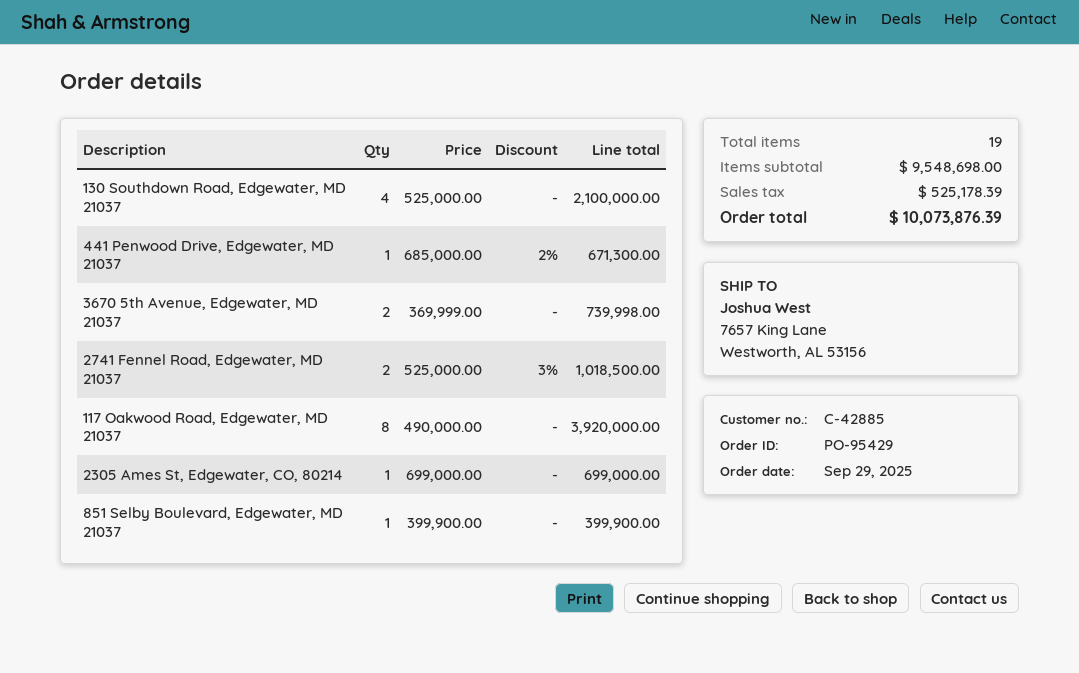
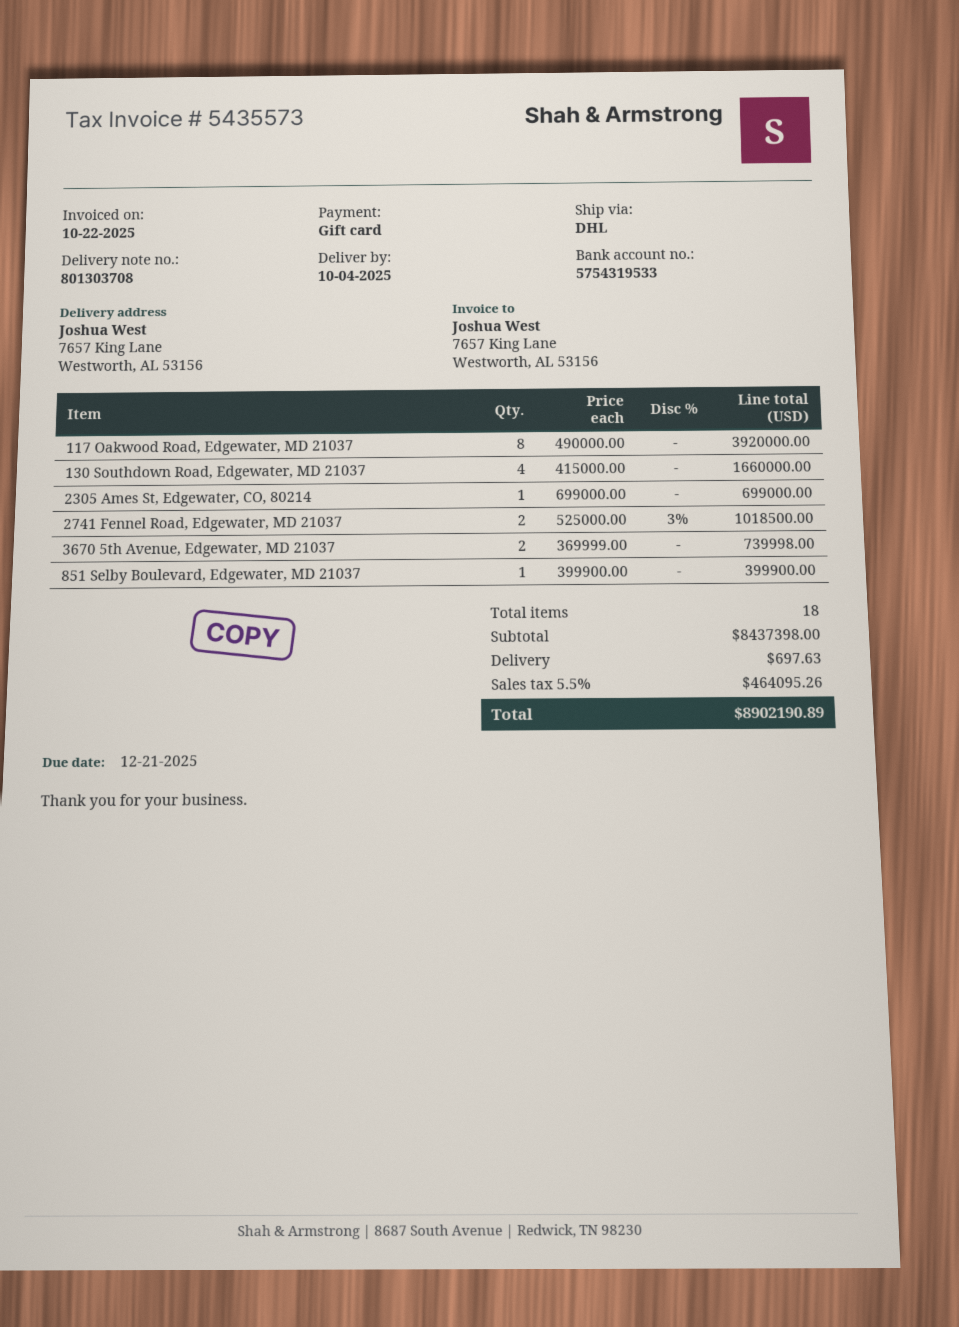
130 Southdown Road, Edgewater, MD 21037: 4 x 525000.00 = 2100000.00 -> 4 x 415000.00 = 1660000.00
441 Penwood Drive, Edgewater, MD 21037: 1 x 685000.00 - 2% = 671300.00 -> none
total quantity: 19 -> 18
subtotal: 9548698.00 -> 8437398.00
shipping: none -> 697.63
tax: 525178.39 -> 464095.26
total: 10073876.39 -> 8902190.89

